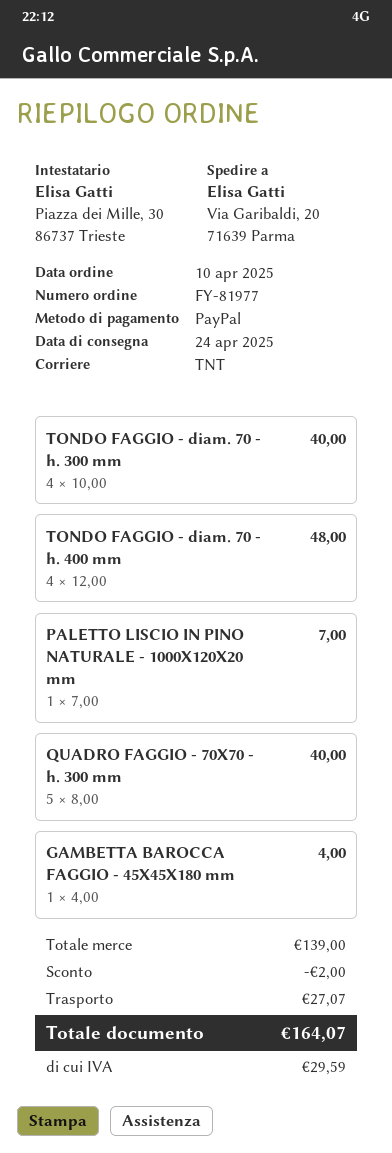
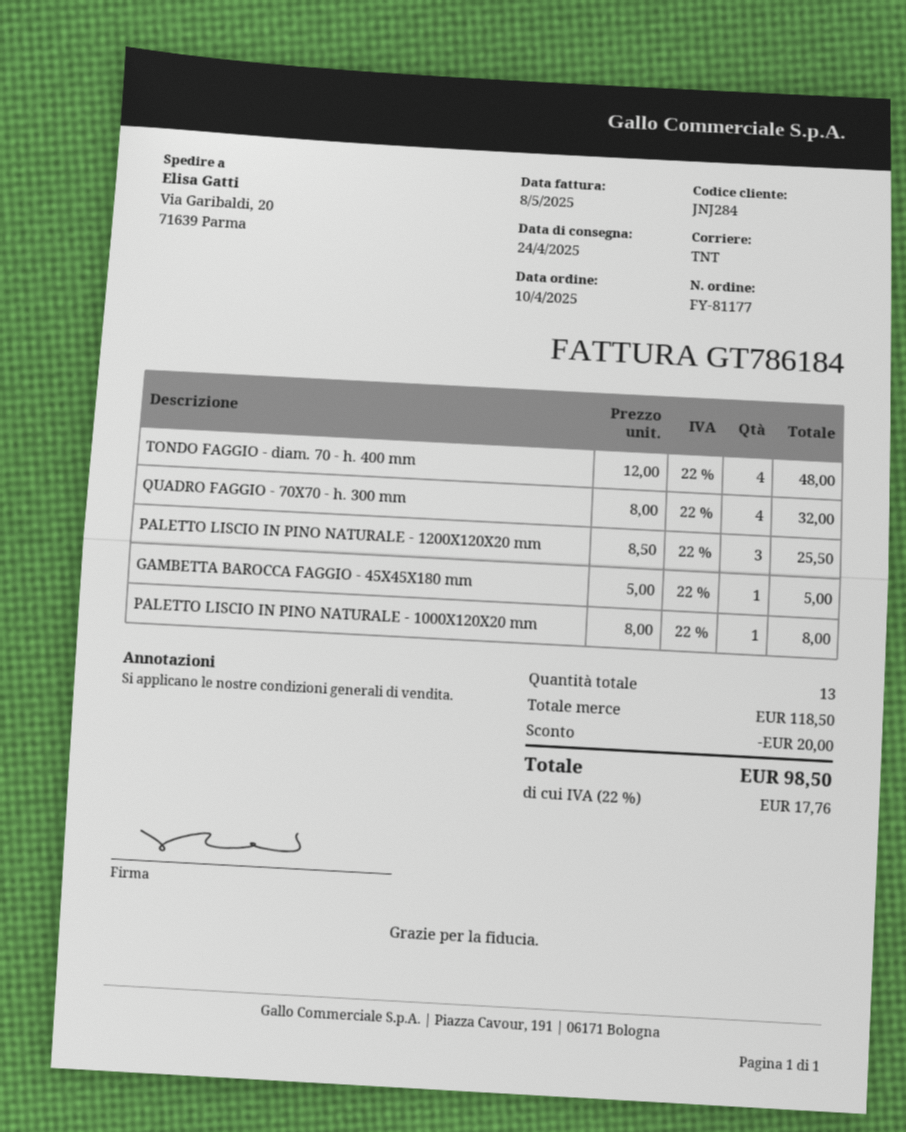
order number: FY-81977 -> FY-81177
TONDO FAGGIO - diam. 70 - h. 300 mm: 4 x 10.00 = 40.00 -> none
PALETTO LISCIO IN PINO NATURALE - 1000X120X20 mm: 1 x 7.00 = 7.00 -> 1 x 8.00 = 8.00
QUADRO FAGGIO - 70X70 - h. 300 mm: 5 x 8.00 = 40.00 -> 4 x 8.00 = 32.00
GAMBETTA BAROCCA FAGGIO - 45X45X180 mm: 1 x 4.00 = 4.00 -> 1 x 5.00 = 5.00
PALETTO LISCIO IN PINO NATURALE - 1200X120X20 mm: none -> 3 x 8.50 = 25.50
subtotal: 139.00 -> 118.50
discount: 2.00 -> 20.00
shipping: 27.07 -> none
tax: 29.59 -> 17.76
total: 164.07 -> 98.50

